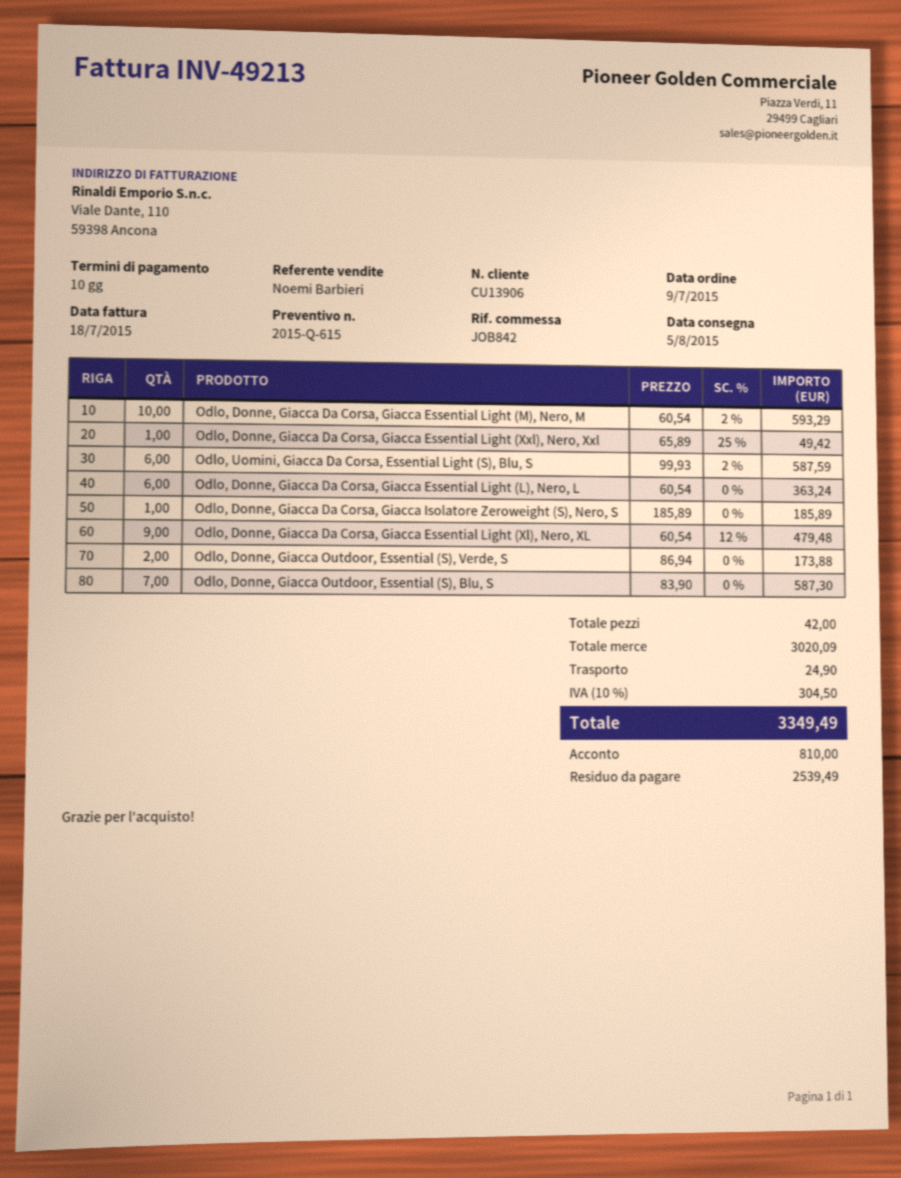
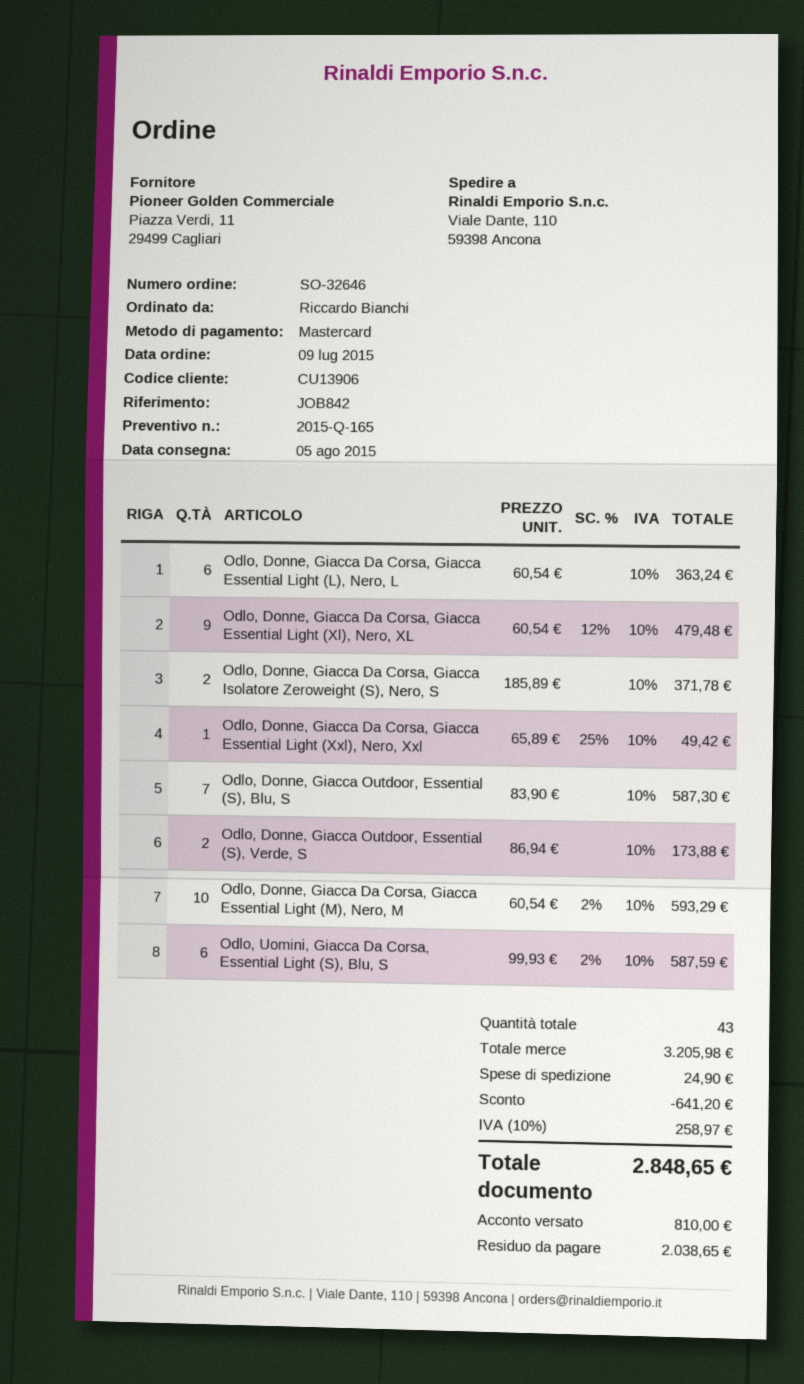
quote number: 2015-Q-615 -> 2015-Q-165
Odlo, Donne, Giacca Da Corsa, Giacca Isolatore Zeroweight (S), Nero, S: 1 x 185.89 = 185.89 -> 2 x 185.89 = 371.78
total quantity: 42 -> 43
subtotal: 3020.09 -> 3205.98
discount: none -> 641.20
tax: 10% = 304.50 -> 10% = 258.97
total: 3349.49 -> 2848.65
balance: 2539.49 -> 2038.65

